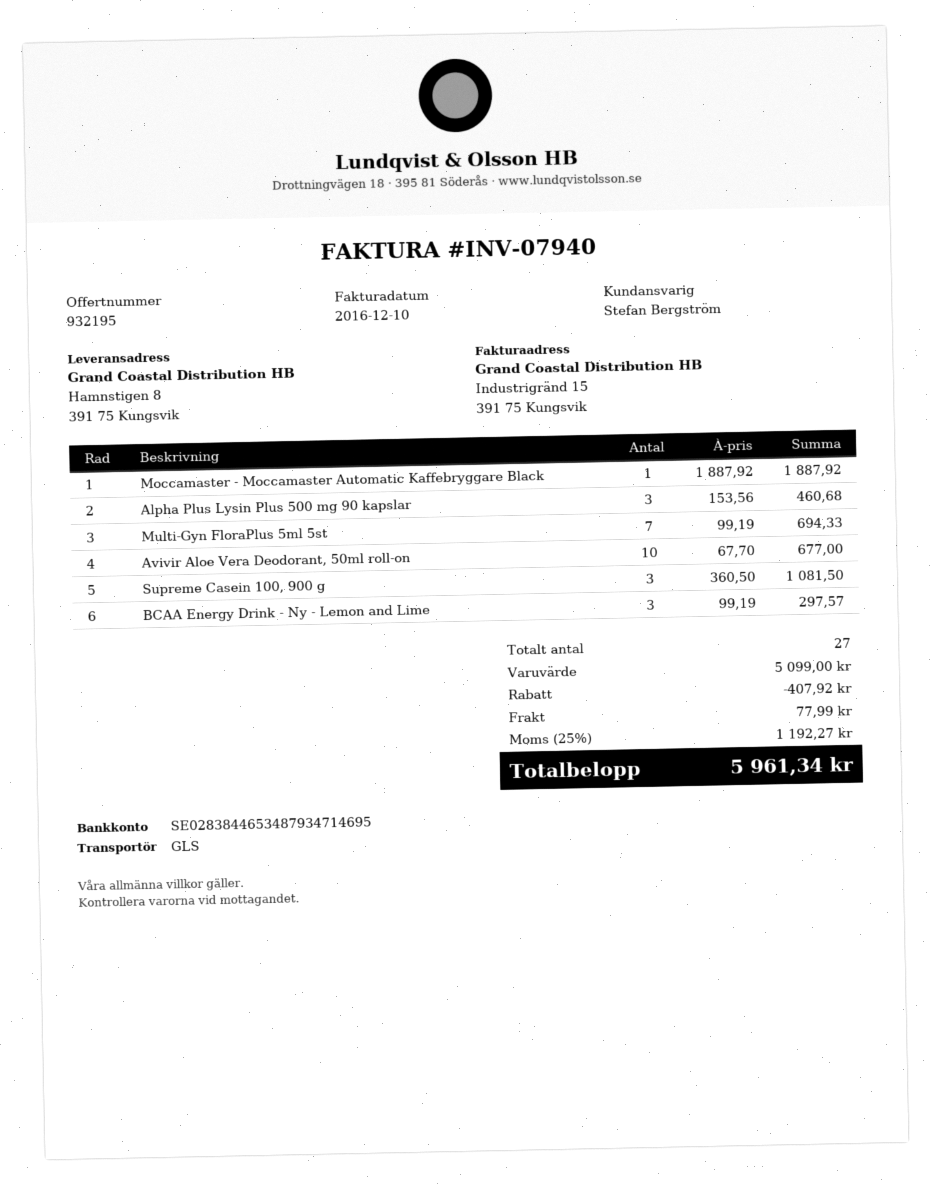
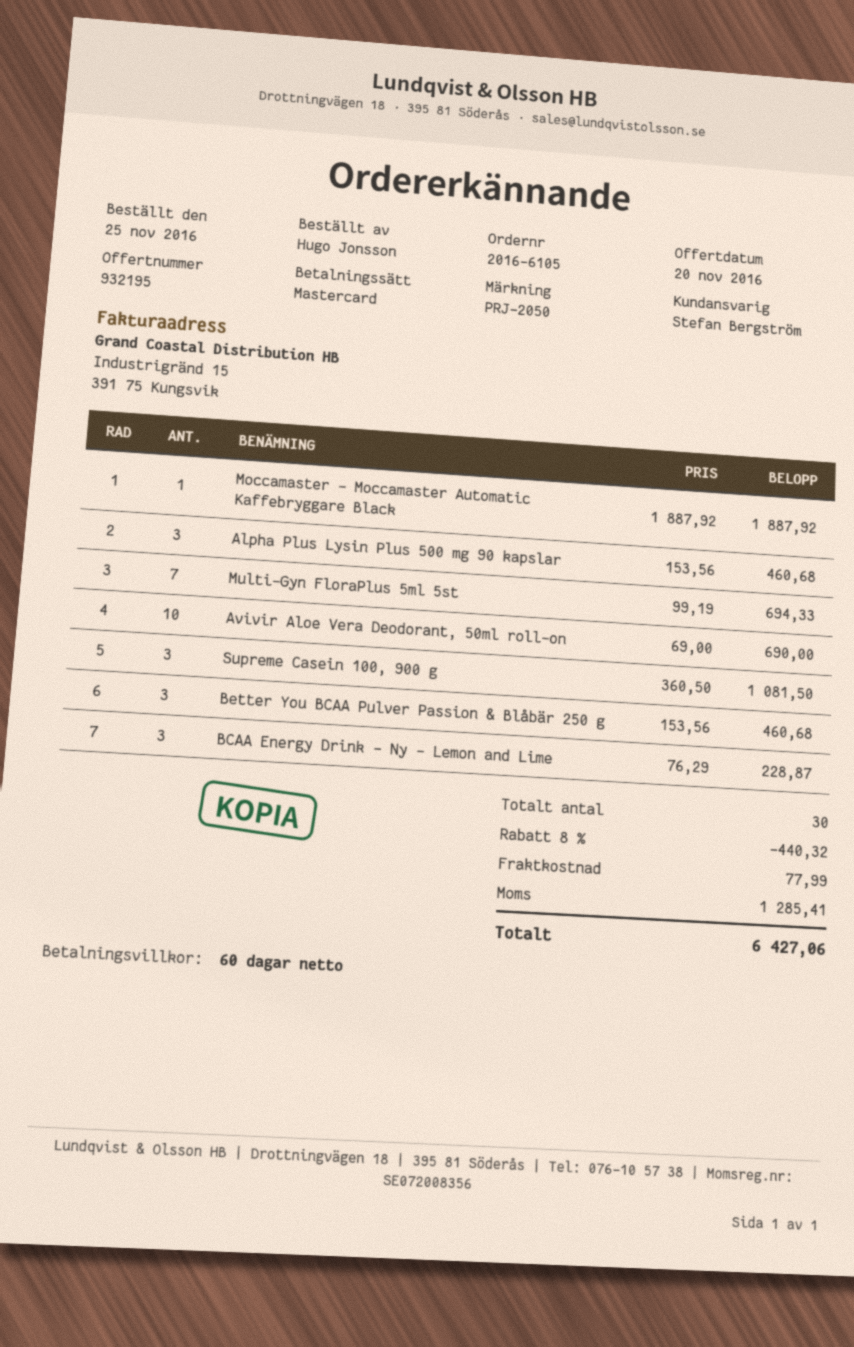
Avivir Aloe Vera Deodorant, 50ml roll-on: 10 x 67.70 = 677.00 -> 10 x 69.00 = 690.00
BCAA Energy Drink - Ny - Lemon and Lime: 3 x 99.19 = 297.57 -> 3 x 76.29 = 228.87
Better You BCAA Pulver Passion & Blåbär 250 g: none -> 3 x 153.56 = 460.68
total quantity: 27 -> 30
discount: 407.92 -> 440.32
tax: 1192.27 -> 1285.41
total: 5961.34 -> 6427.06

